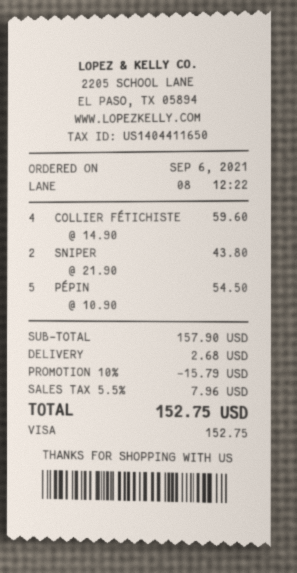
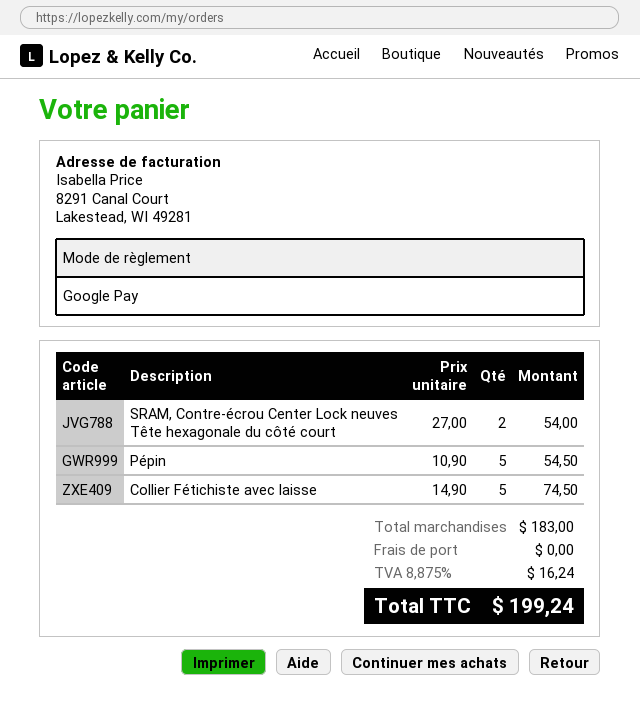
payment method: Visa -> Google Pay
COLLIER FÉTICHISTE: 4 x 14.90 = 59.60 -> 5 x 14.90 = 74.50
SNIPER: 2 x 21.90 = 43.80 -> none
SRAM, Contre-écrou Center Lock neuves Tête hexagonale du côté court: none -> 2 x 27.00 = 54.00
subtotal: 157.90 -> 183.00
discount: 10% = 15.79 -> none
shipping: 2.68 -> 0.00
tax: 5.5% = 7.96 -> 8.875% = 16.24
total: 152.75 -> 199.24

